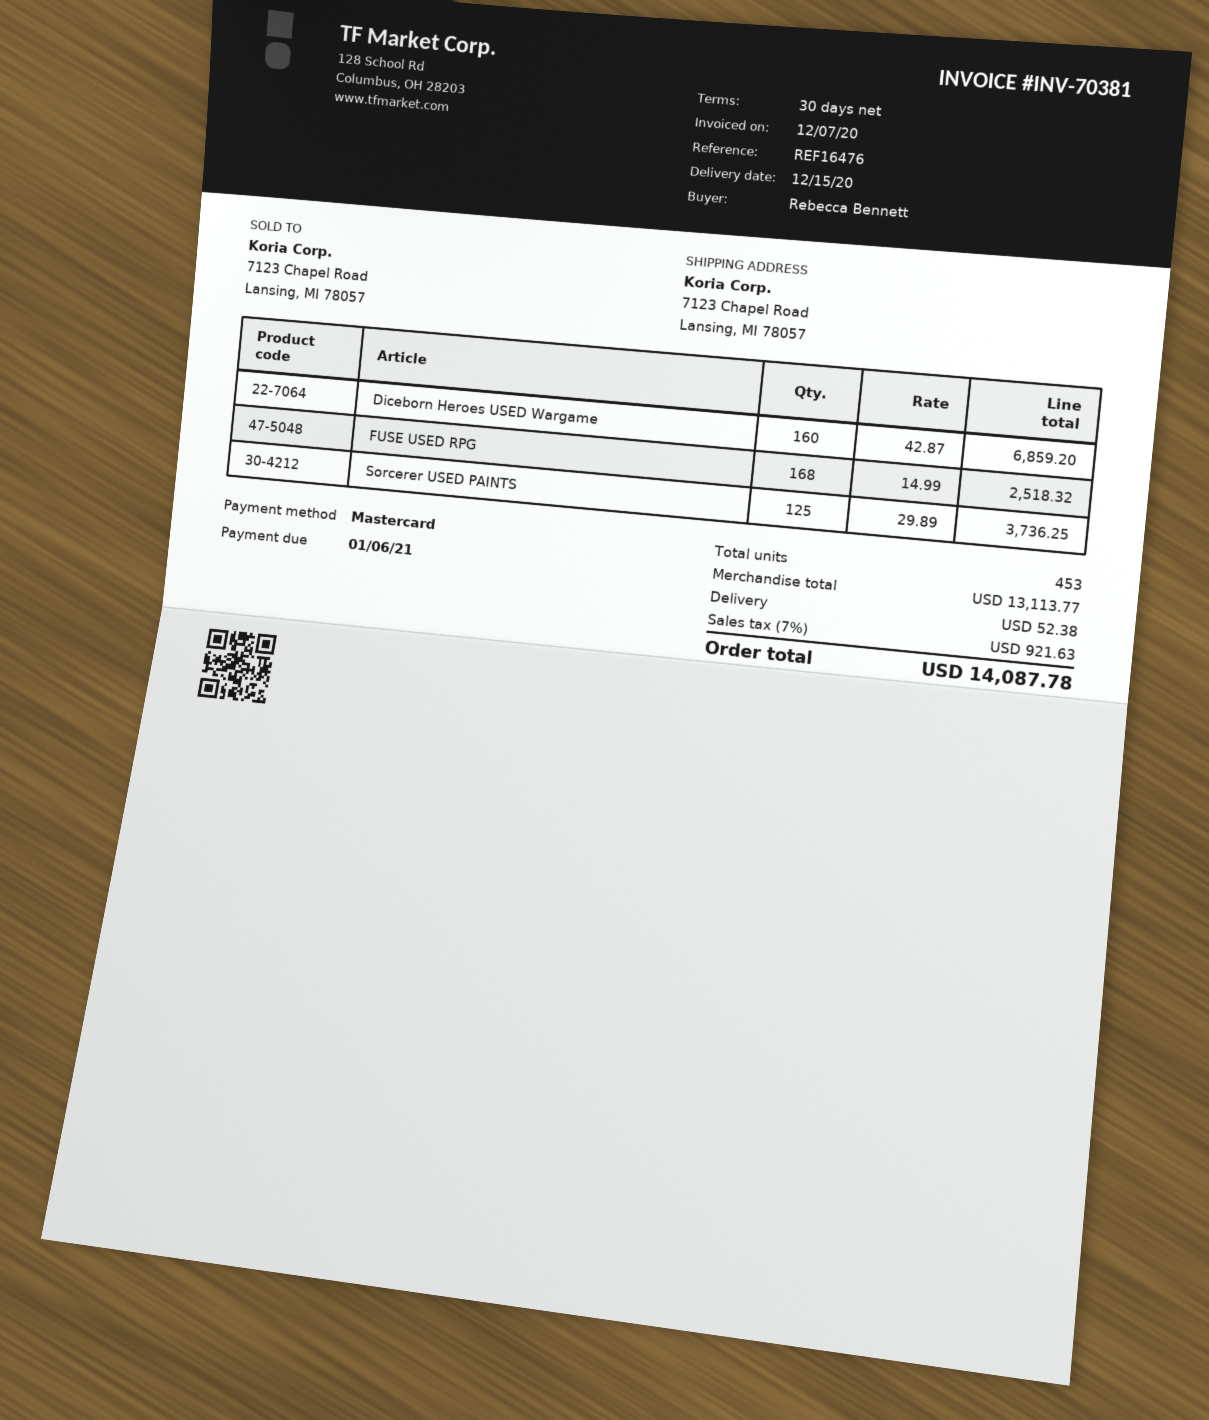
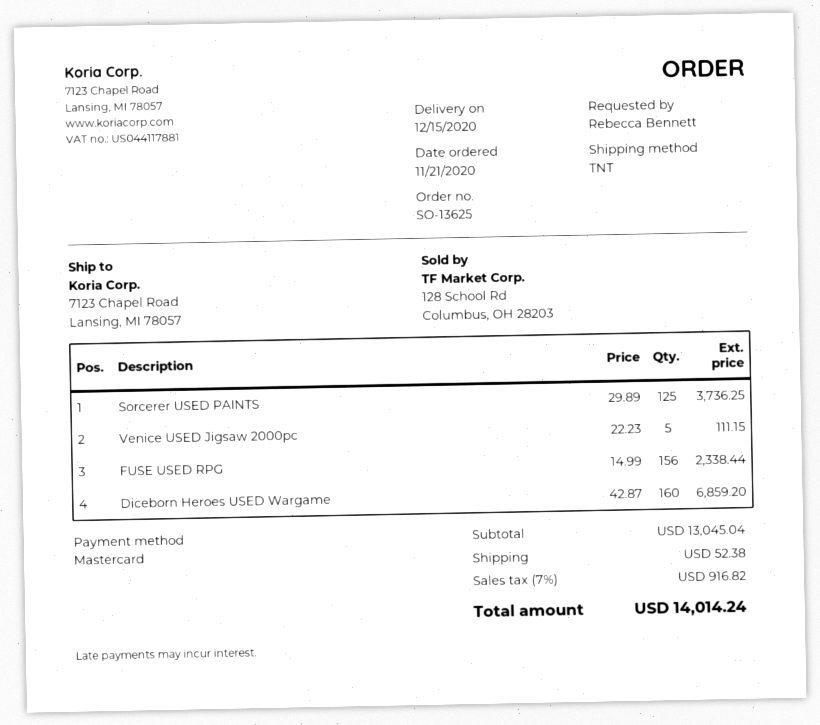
FUSE USED RPG: 168 x 14.99 = 2518.32 -> 156 x 14.99 = 2338.44
Venice USED Jigsaw 2000pc: none -> 5 x 22.23 = 111.15
subtotal: 13113.77 -> 13045.04
tax: 7% = 921.63 -> 7% = 916.82
total: 14087.78 -> 14014.24

